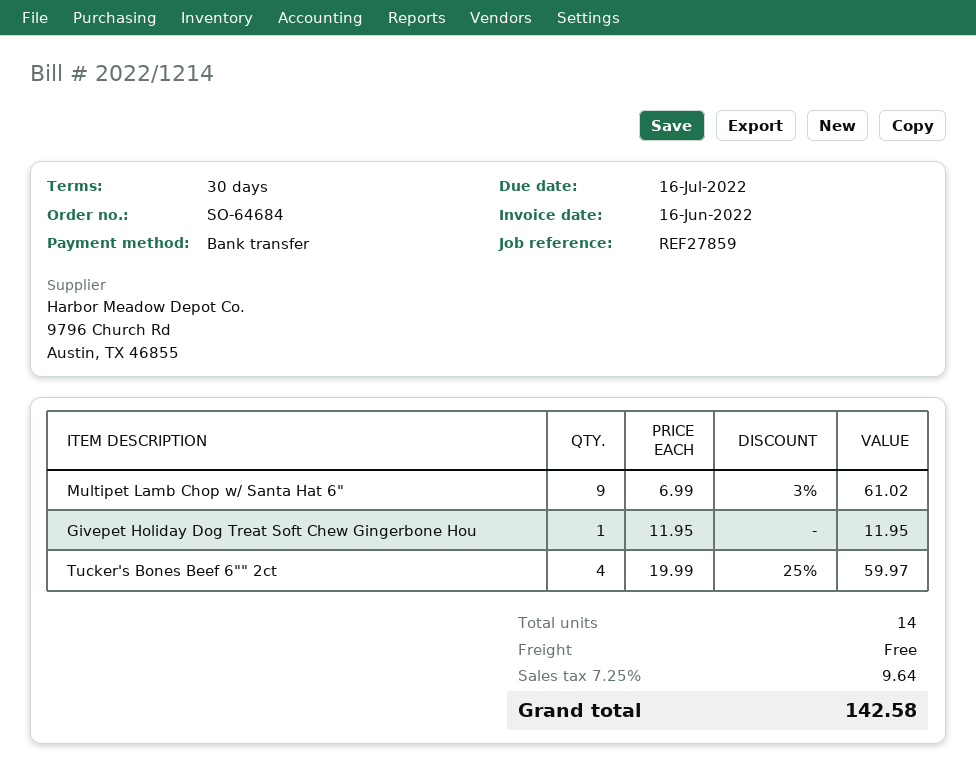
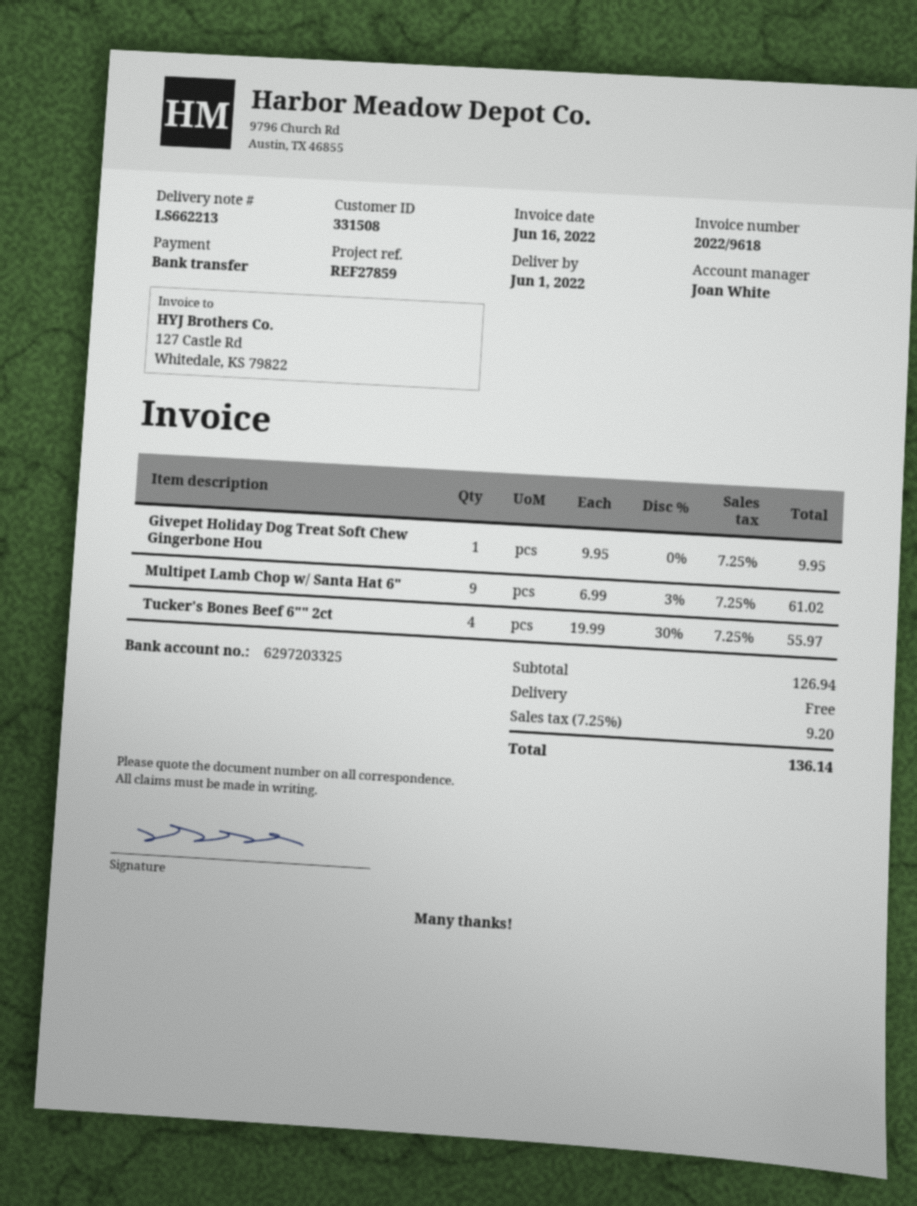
invoice number: 2022/1214 -> 2022/9618
Givepet Holiday Dog Treat Soft Chew Gingerbone Hou: 1 x 11.95 = 11.95 -> 1 x 9.95 = 9.95
Tucker's Bones Beef 6"" 2ct: 4 x 19.99 - 25% = 59.97 -> 4 x 19.99 - 30% = 55.97
tax: 7.25% = 9.64 -> 7.25% = 9.20
total: 142.58 -> 136.14

